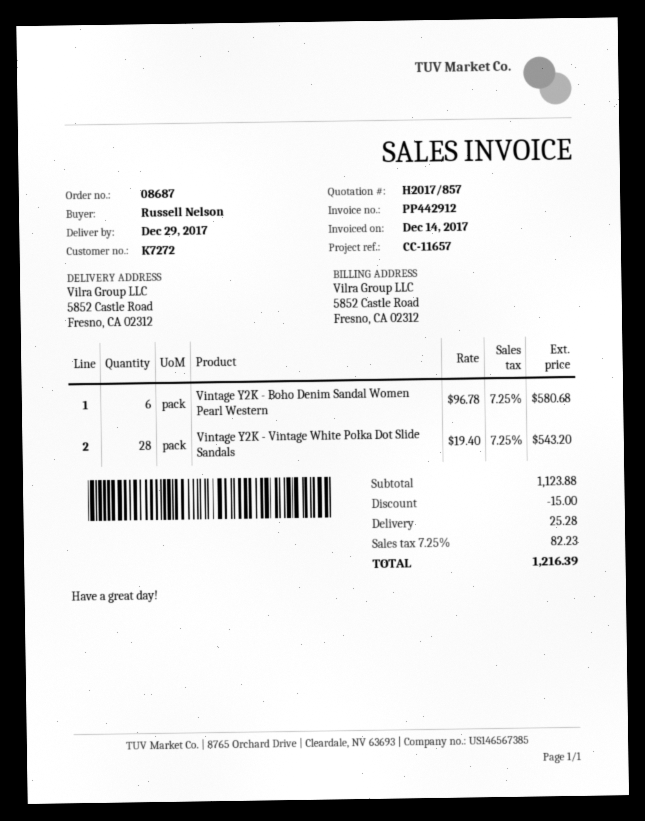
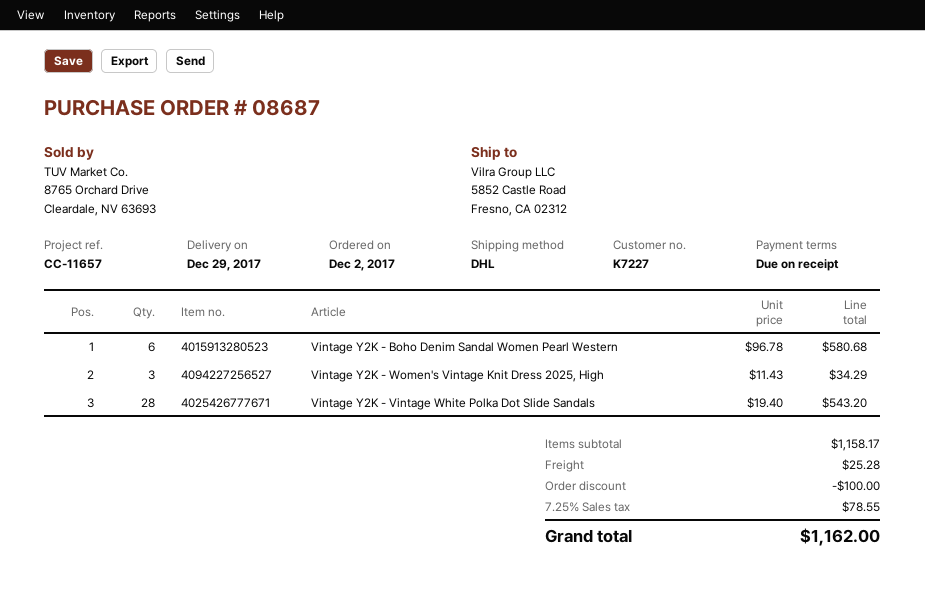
customer number: K7272 -> K7227
Vintage Y2K - Women's Vintage Knit Dress 2025, High: none -> 3 x 11.43 = 34.29
subtotal: 1123.88 -> 1158.17
discount: 15.00 -> 100.00
tax: 7.25% = 82.23 -> 7.25% = 78.55
total: 1216.39 -> 1162.00

